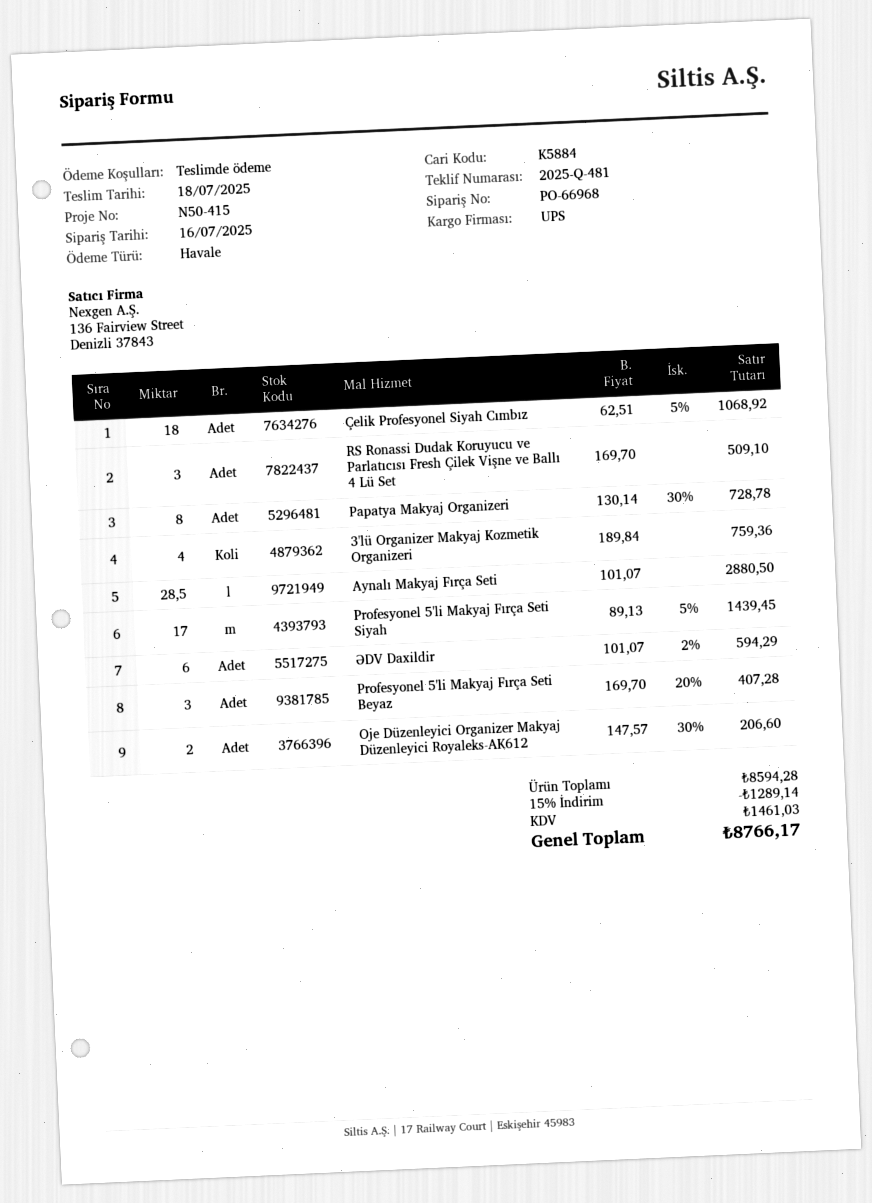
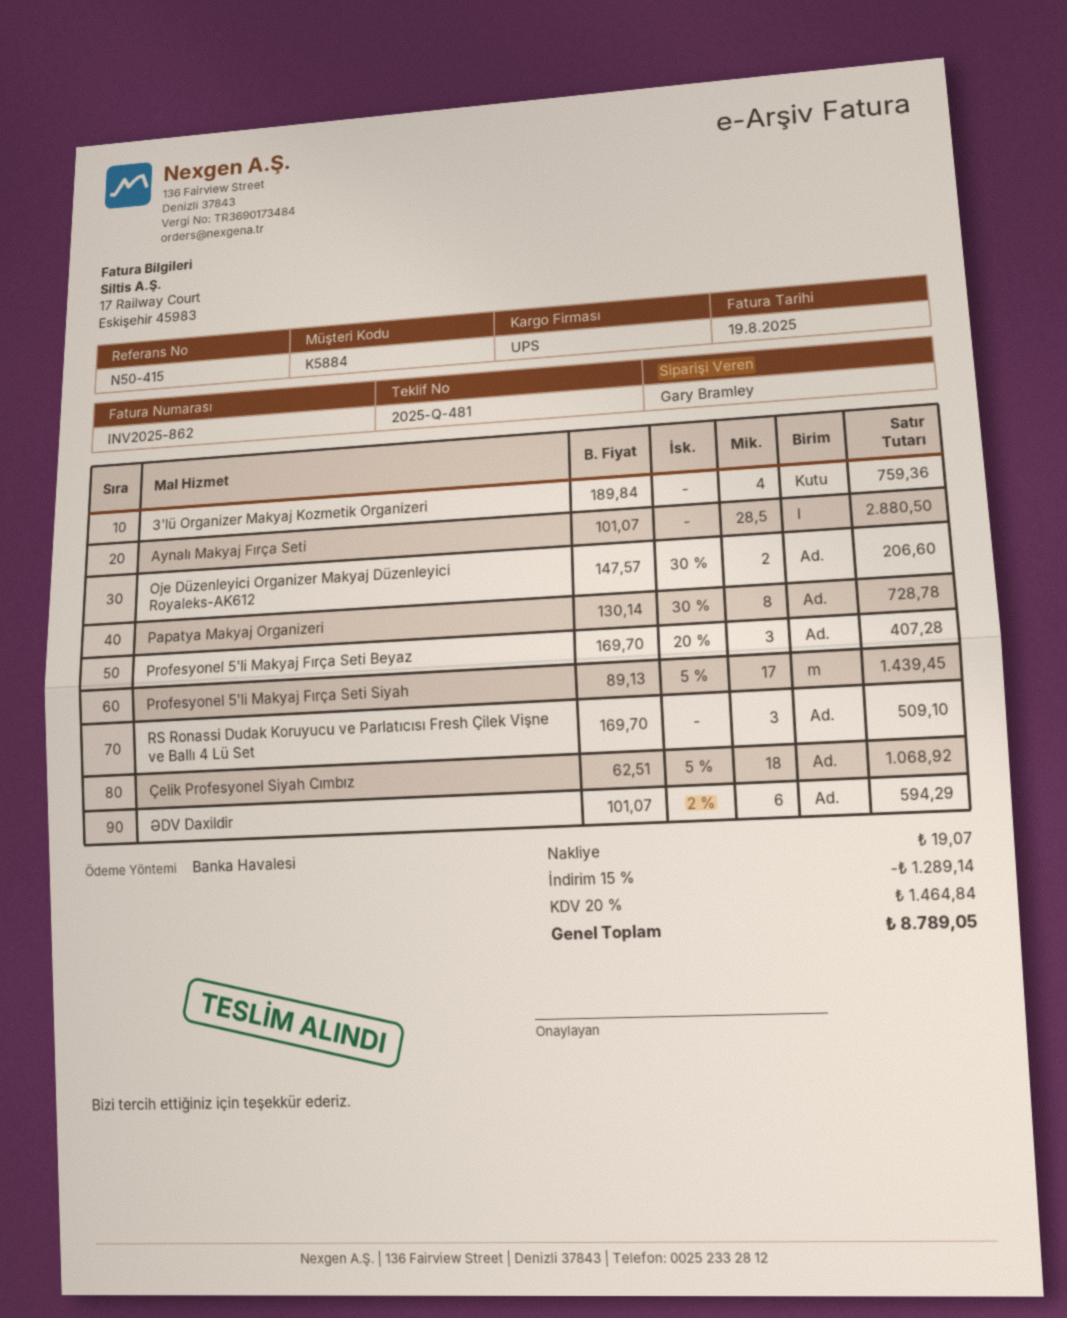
shipping: none -> 19.07
tax: 1461.03 -> 1464.84
total: 8766.17 -> 8789.05

